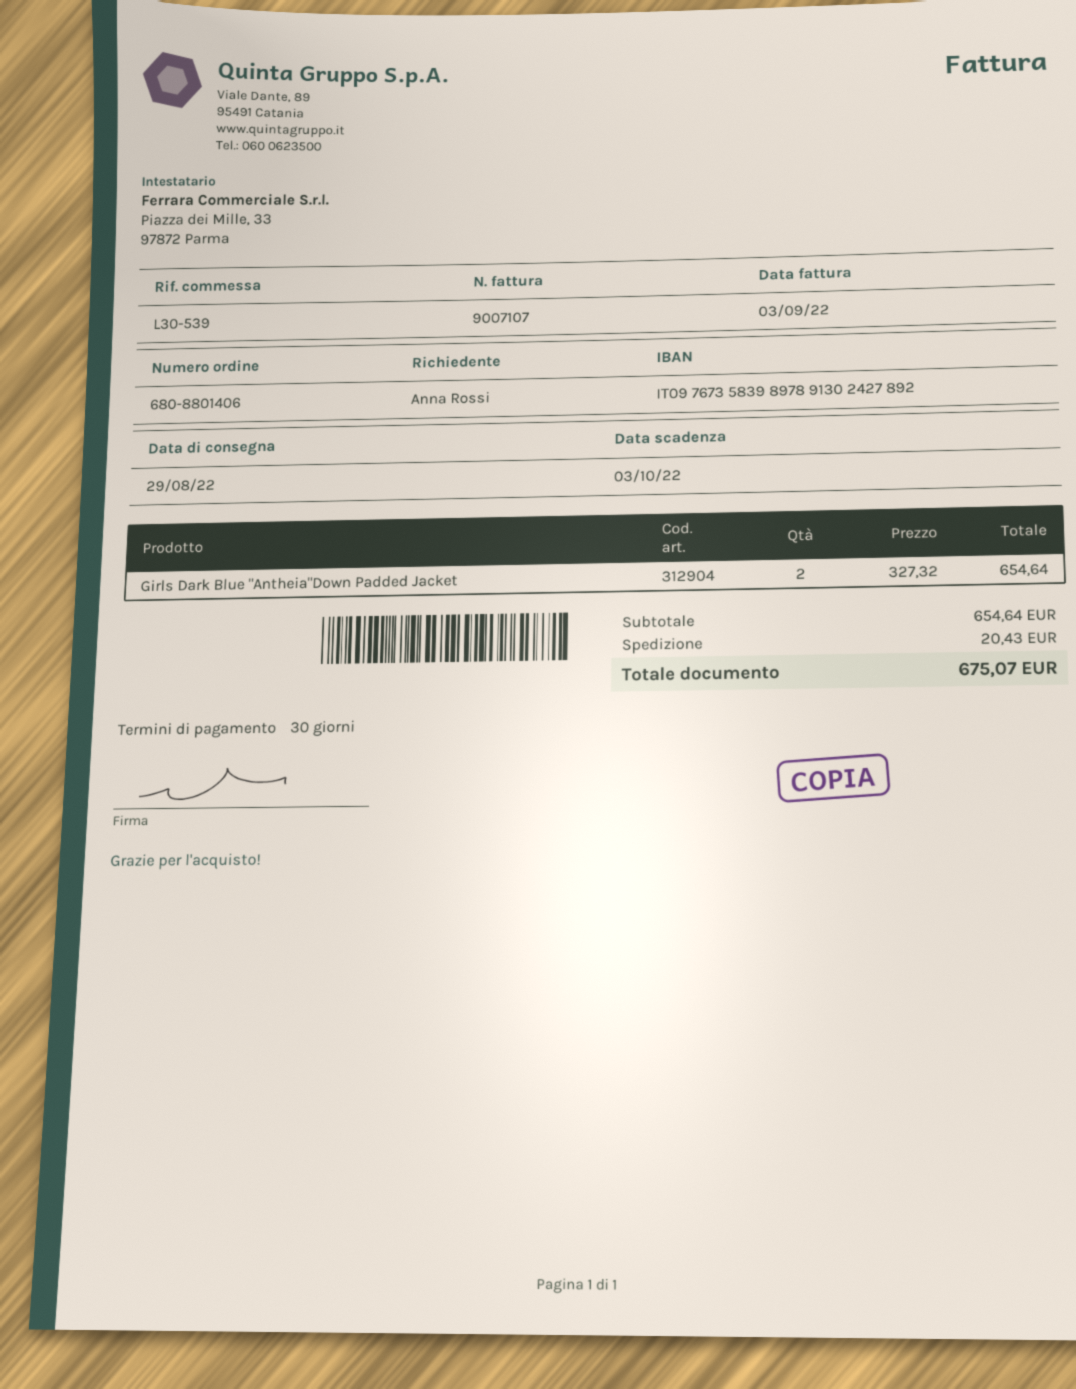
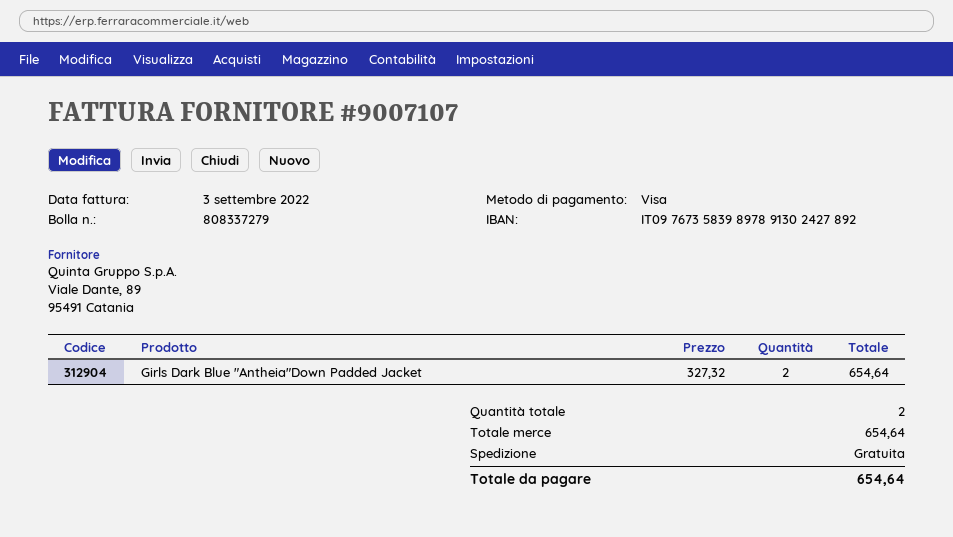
shipping: 20.43 -> 0.00
total: 675.07 -> 654.64

